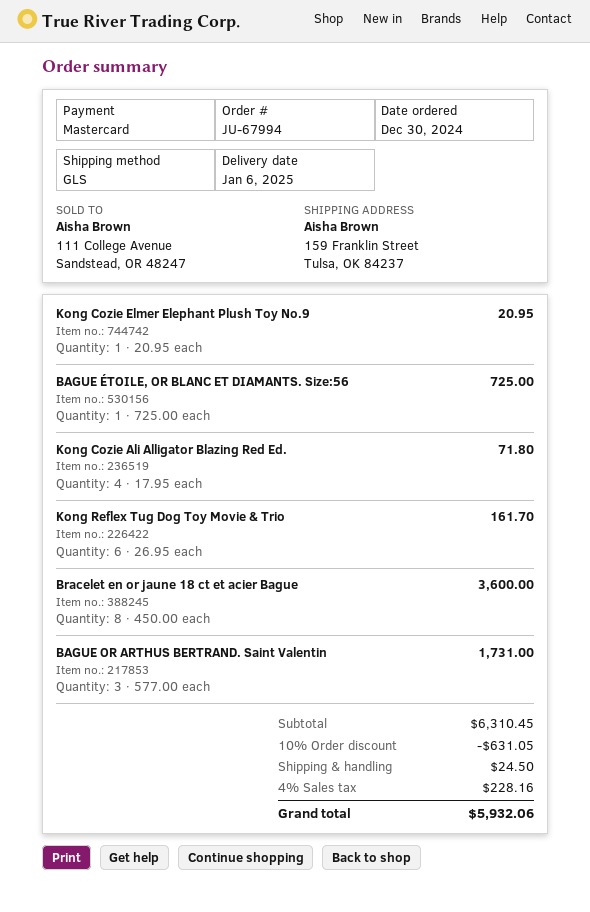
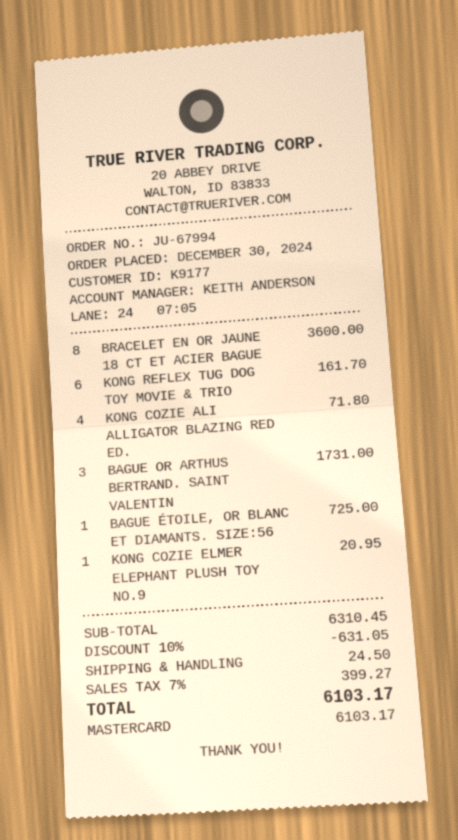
tax: 4% = 228.16 -> 7% = 399.27
total: 5932.06 -> 6103.17

